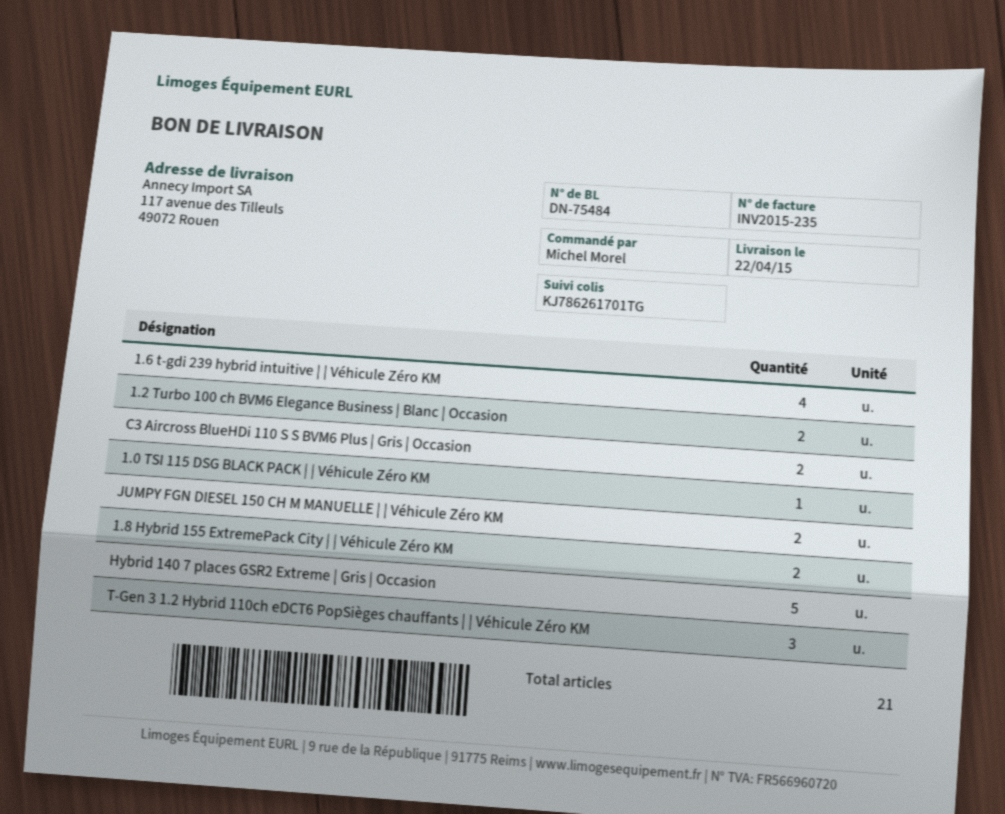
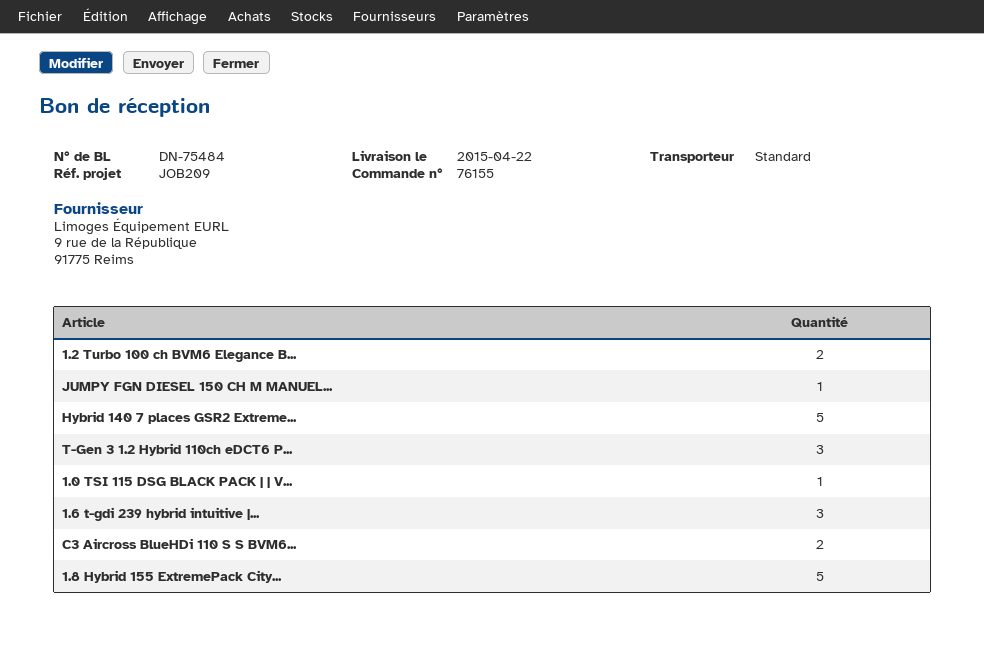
1.6 t-gdi 239 hybrid intuitive | | Véhicule Zéro KM: 4 -> 3
JUMPY FGN DIESEL 150 CH M MANUELLE | | Véhicule Zéro KM: 2 -> 1
1.8 Hybrid 155 ExtremePack City | | Véhicule Zéro KM: 2 -> 5

